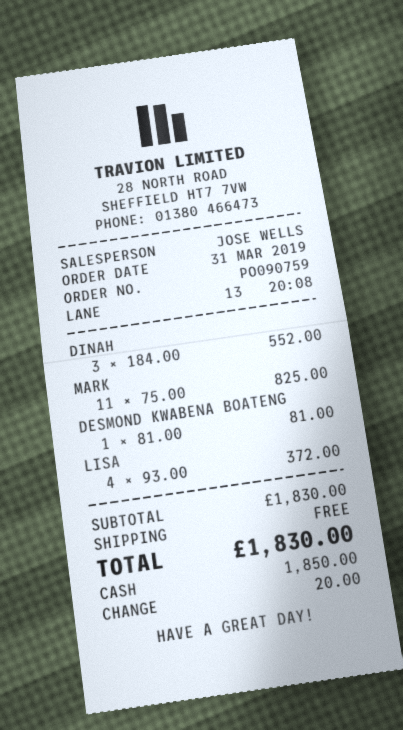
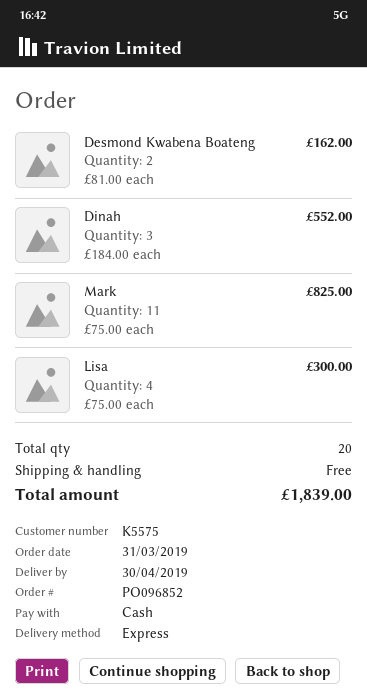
order number: PO090759 -> PO096852
DESMOND KWABENA BOATENG: 1 x 81.00 = 81.00 -> 2 x 81.00 = 162.00
LISA: 4 x 93.00 = 372.00 -> 4 x 75.00 = 300.00
total: 1830.00 -> 1839.00

